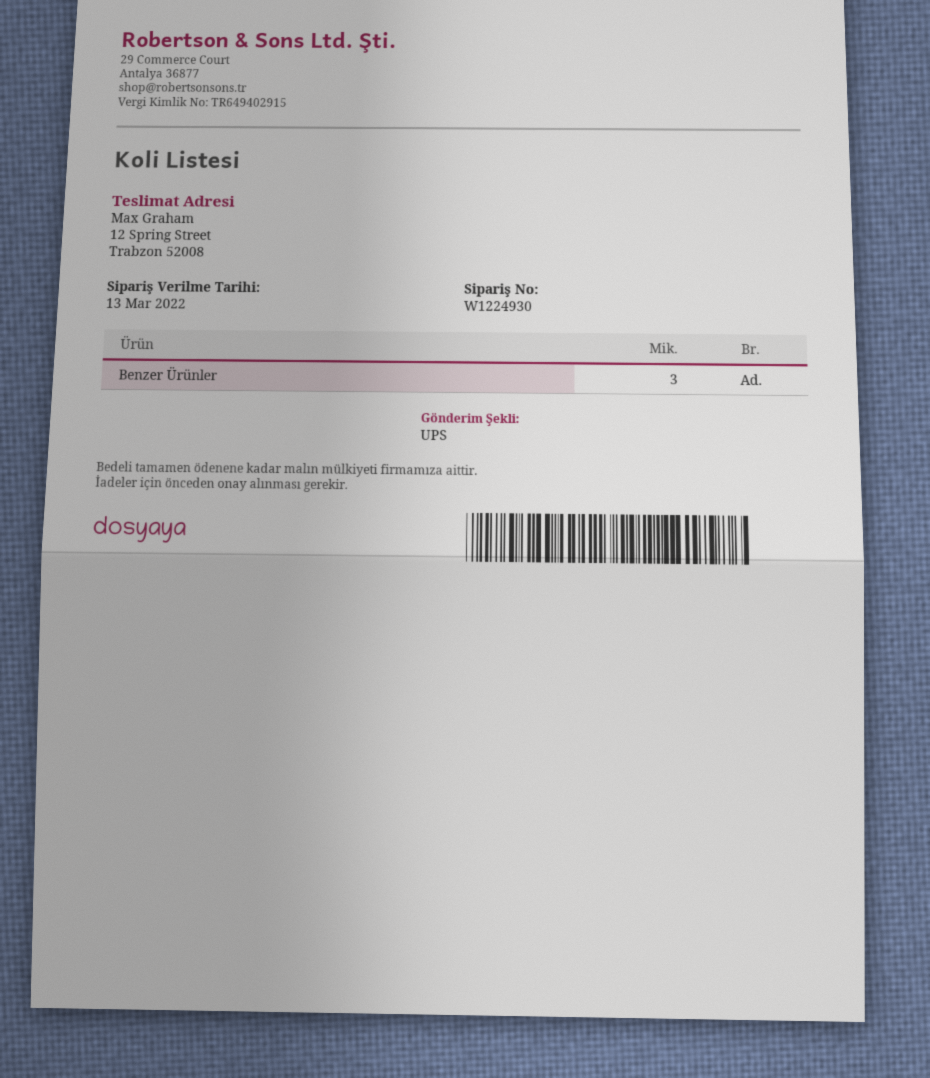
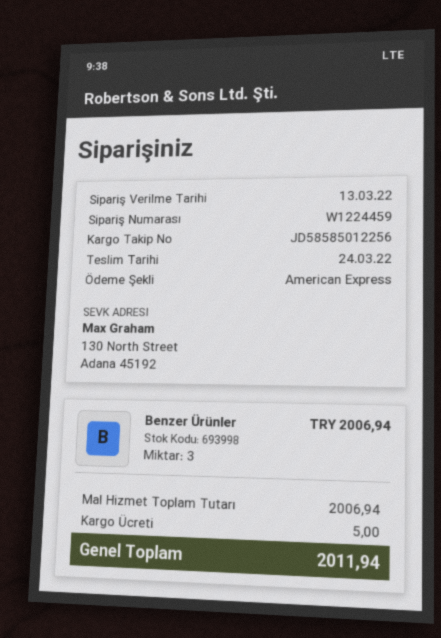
order number: W1224930 -> W1224459
ship to: 12 Spring Street, Trabzon 52008 -> 130 North Street, Adana 45192

